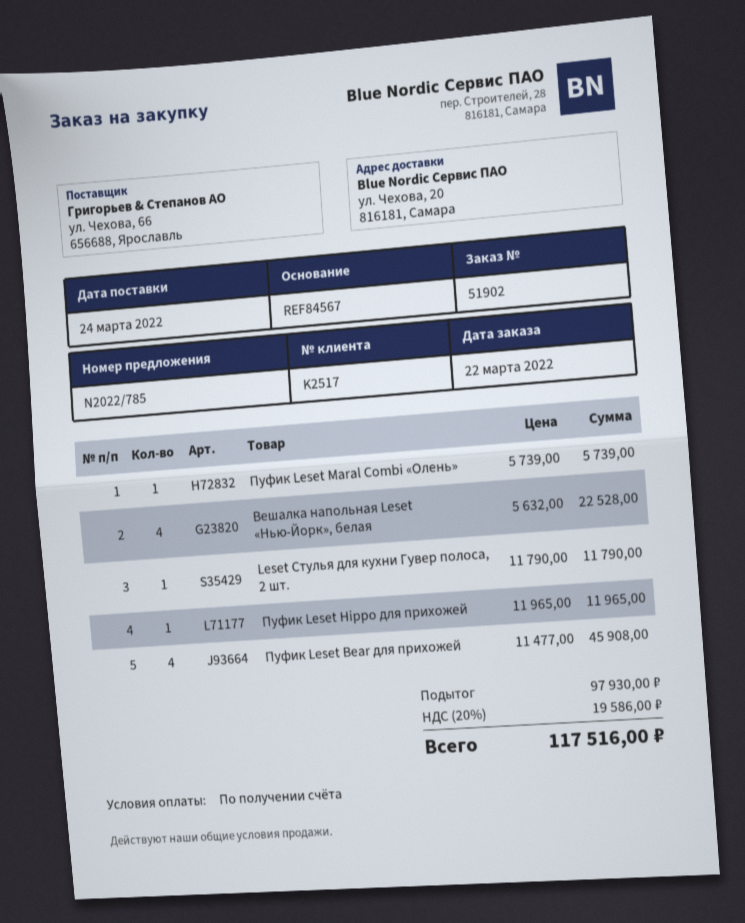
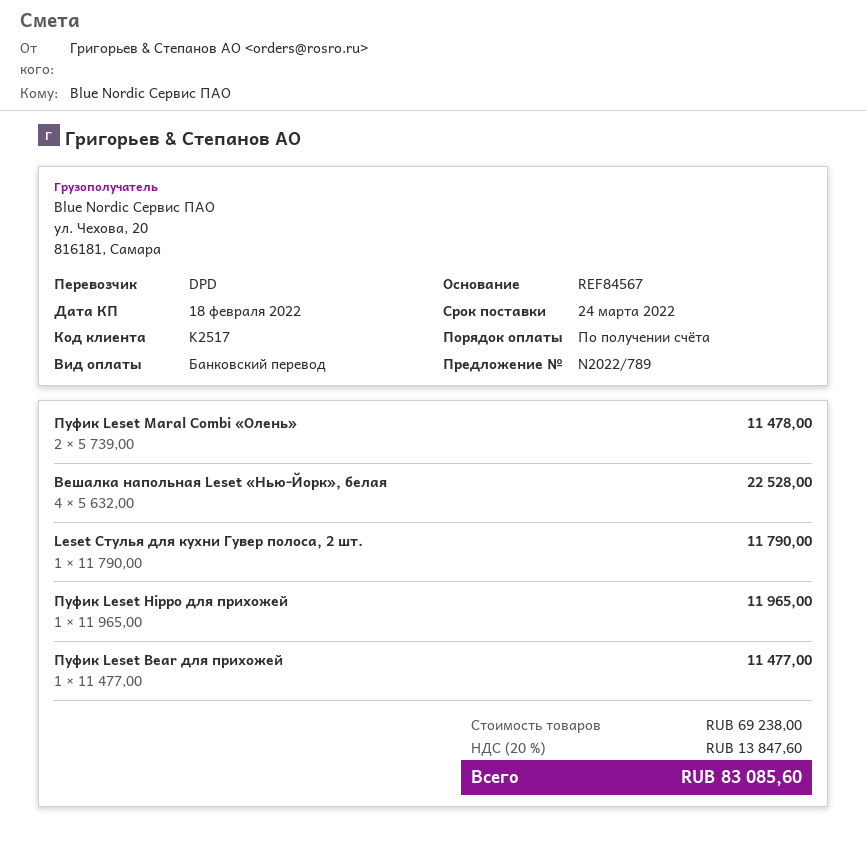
quote number: N2022/785 -> N2022/789
Пуфик Leset Maral Combi «Олень»: 1 x 5739.00 = 5739.00 -> 2 x 5739.00 = 11478.00
Пуфик Leset Bear для прихожей: 4 x 11477.00 = 45908.00 -> 1 x 11477.00 = 11477.00
subtotal: 97930.00 -> 69238.00
tax: 20% = 19586.00 -> 20% = 13847.60
total: 117516.00 -> 83085.60

